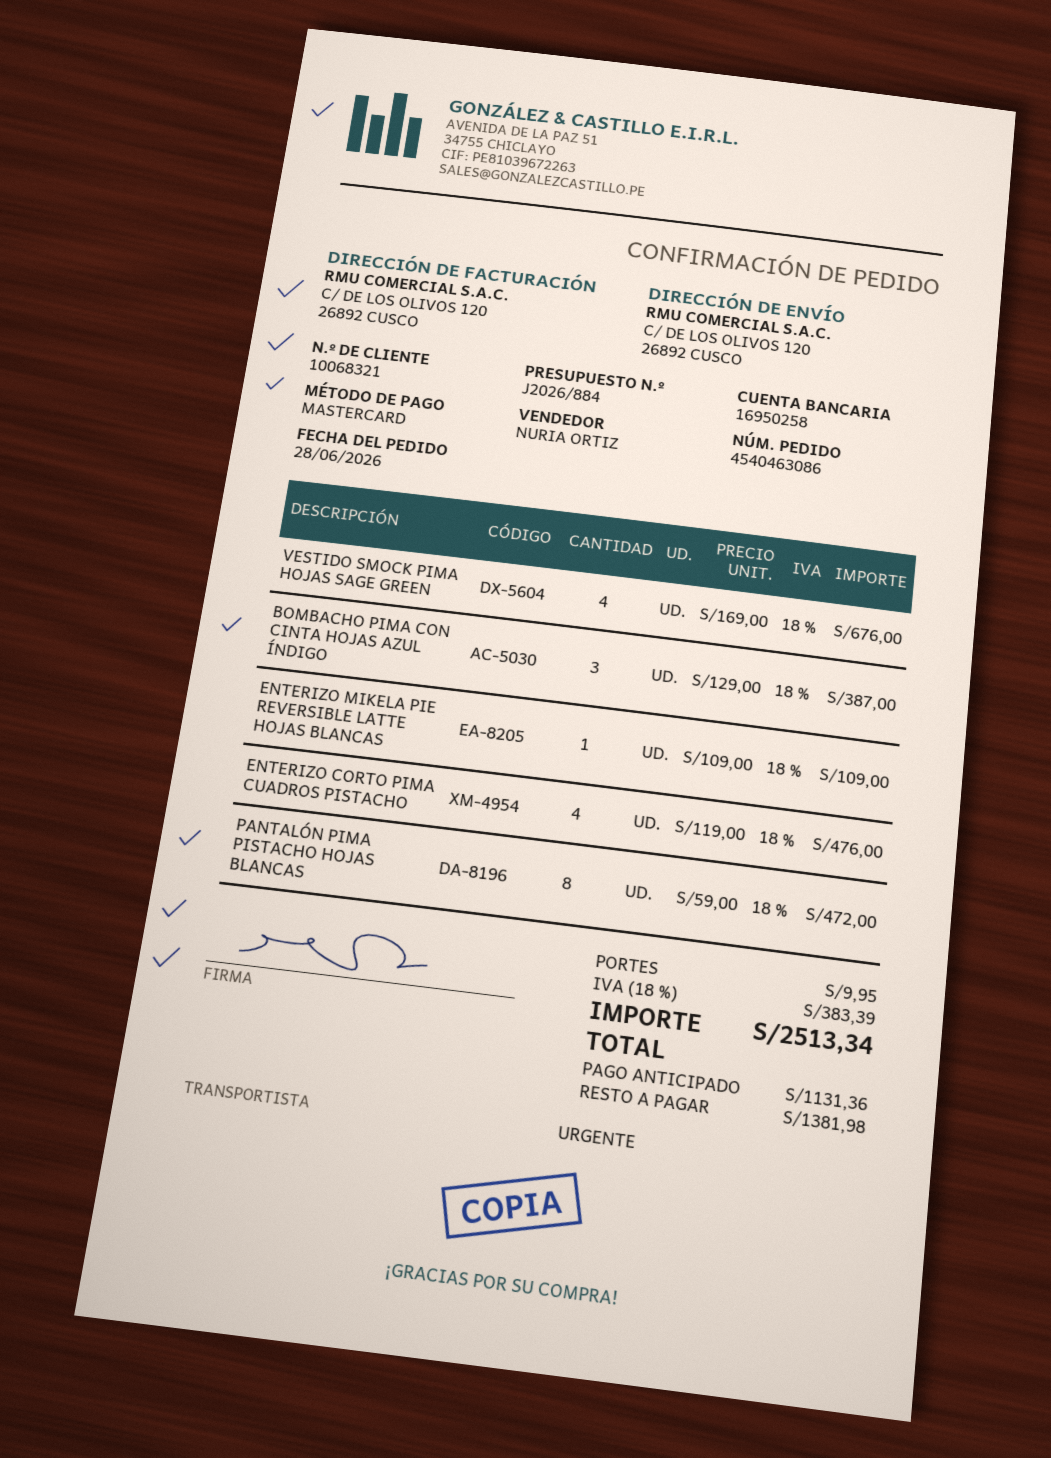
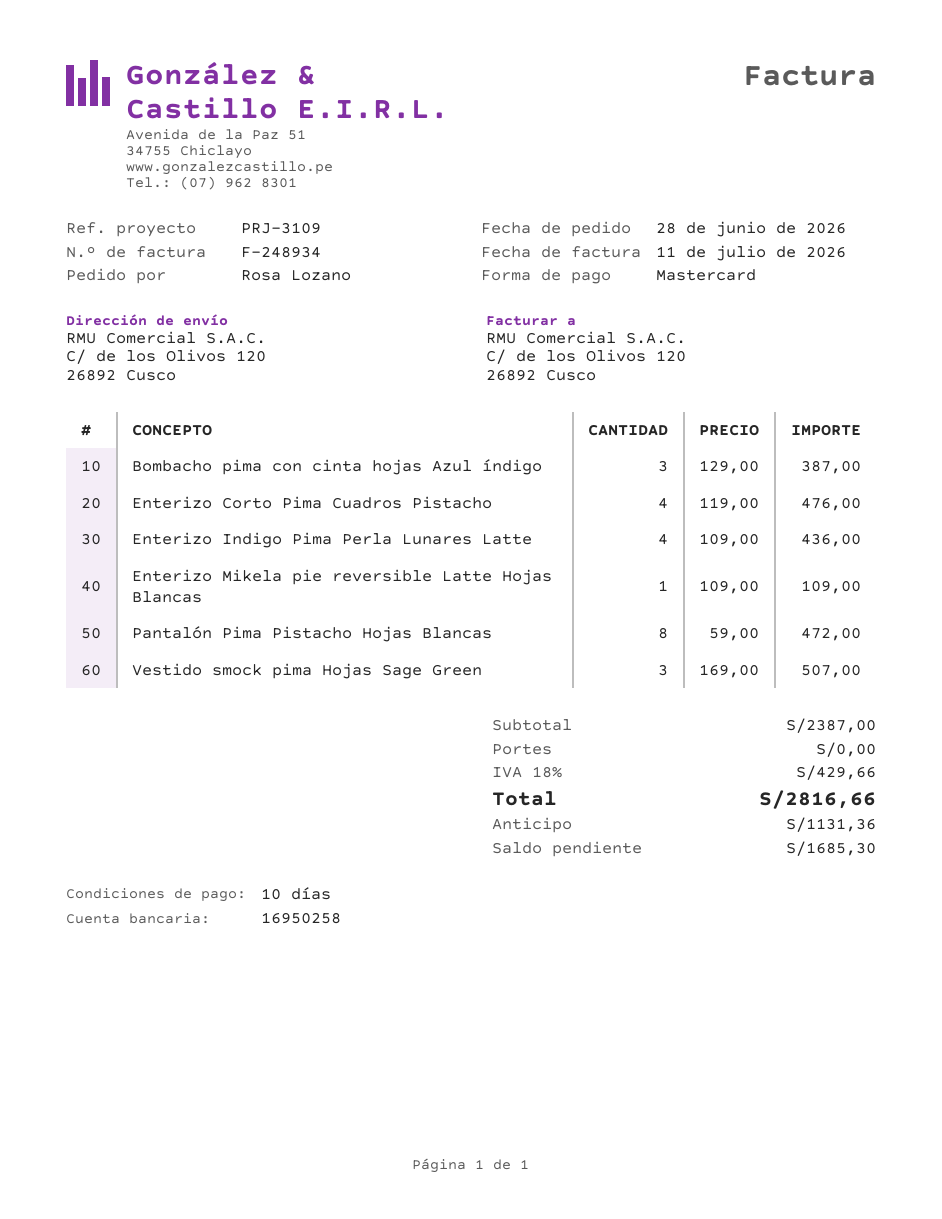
VESTIDO SMOCK PIMA HOJAS SAGE GREEN: 4 x 169.00 = 676.00 -> 3 x 169.00 = 507.00
Enterizo Indigo Pima Perla Lunares Latte: none -> 4 x 109.00 = 436.00
shipping: 9.95 -> 0.00
tax: 18% = 383.39 -> 18% = 429.66
total: 2513.34 -> 2816.66
balance: 1381.98 -> 1685.30

